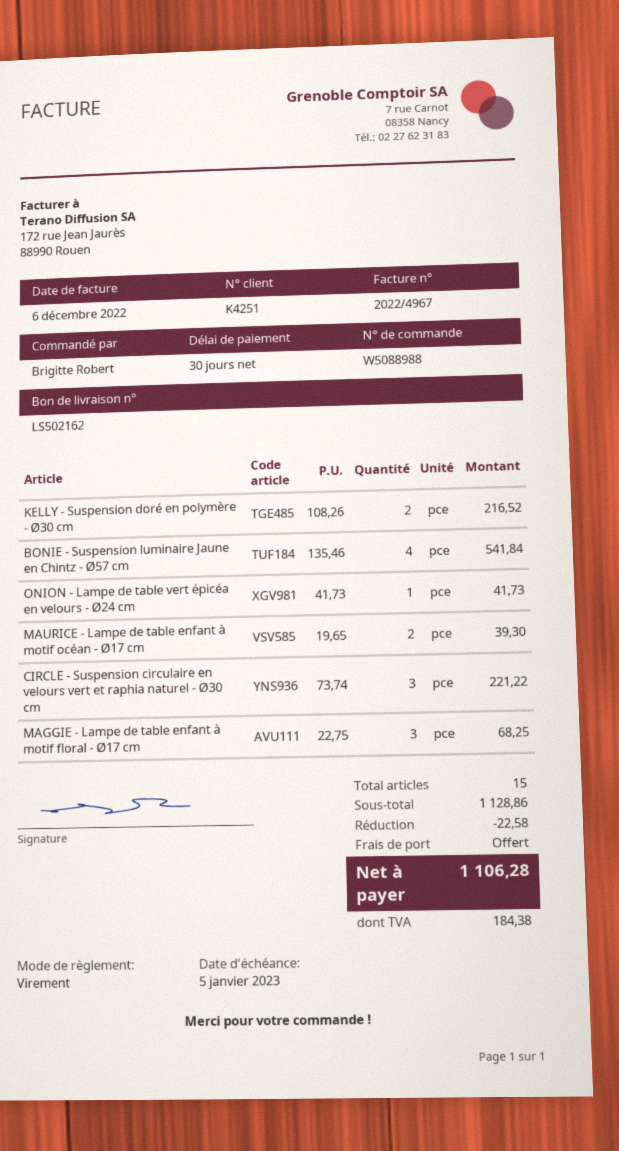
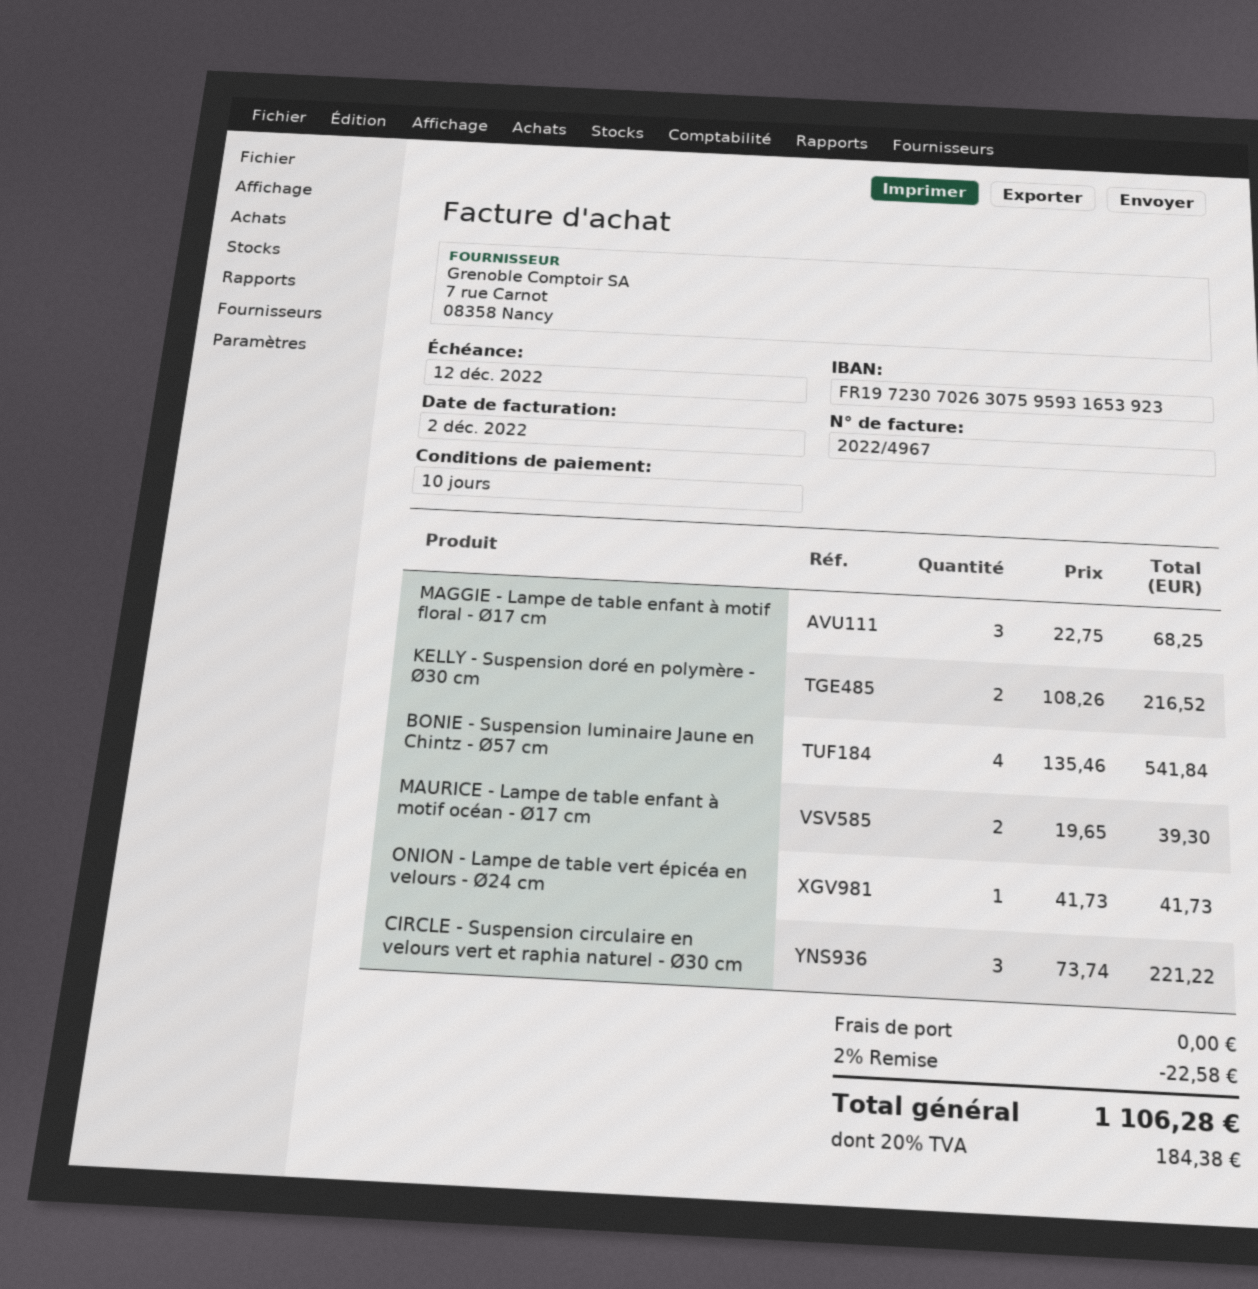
invoice date: 2022-12-06 -> 2022-12-02
payment terms: 30 days -> 10 days
due date: 2023-01-05 -> 2022-12-12

